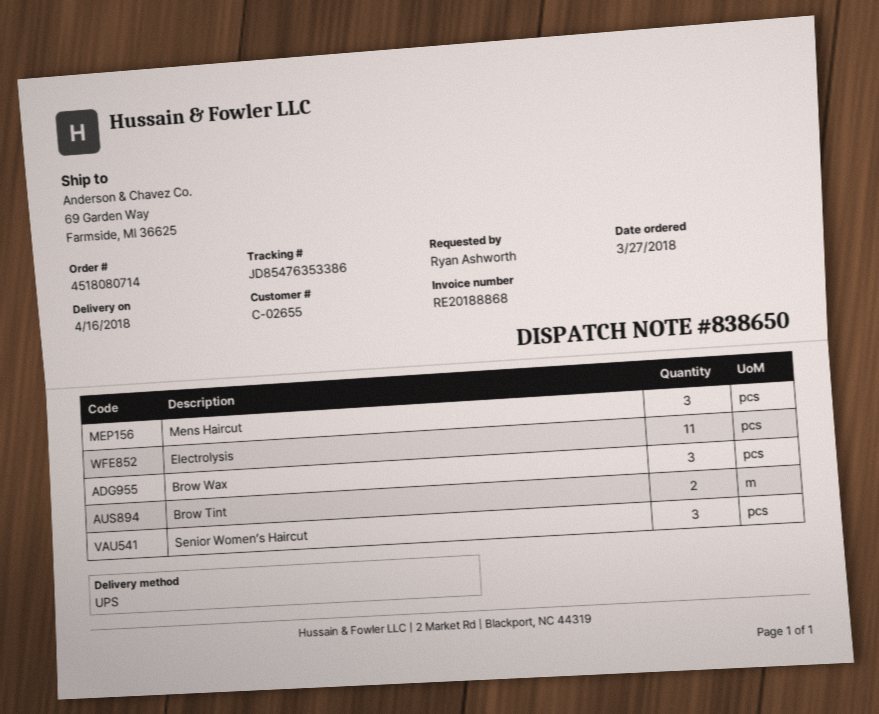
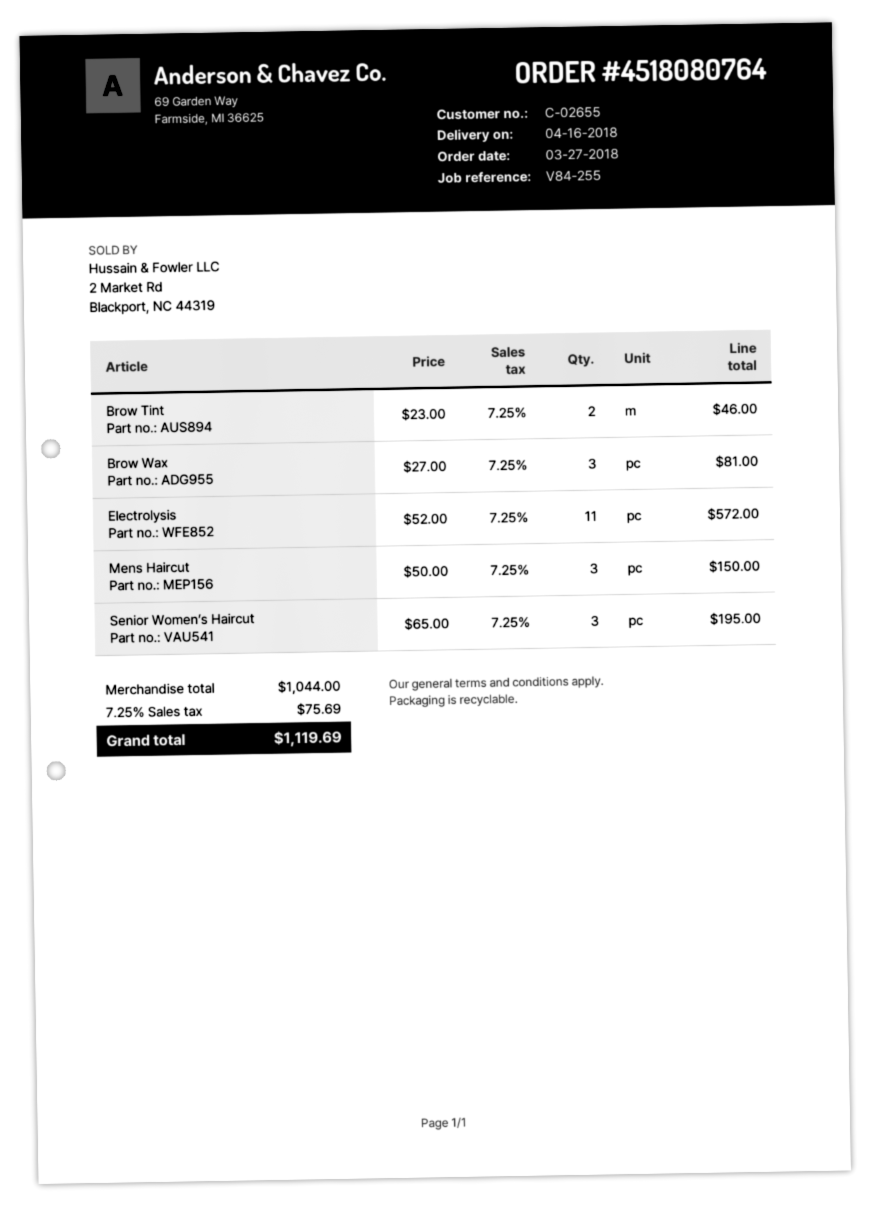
order number: 4518080714 -> 4518080764

